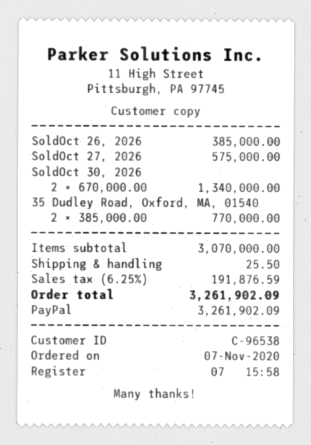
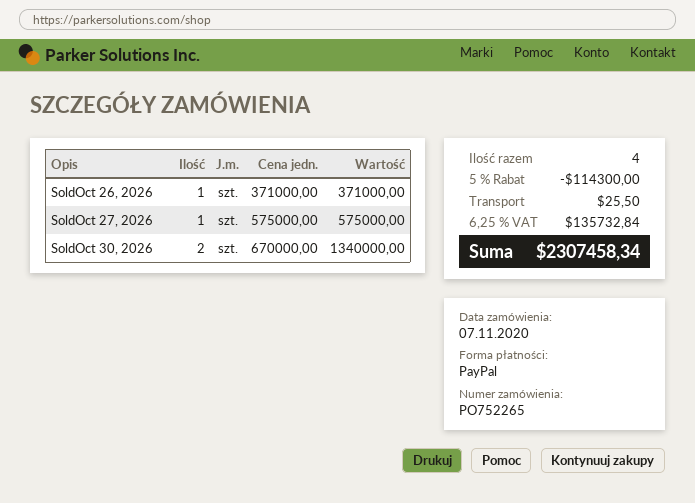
SoldOct 26, 2026: 1 x 385000.00 = 385000.00 -> 1 x 371000.00 = 371000.00
35 Dudley Road, Oxford, MA, 01540: 2 x 385000.00 = 770000.00 -> none
discount: none -> 5% = 114300.00
tax: 6.25% = 191876.59 -> 6.25% = 135732.84
total: 3261902.09 -> 2307458.34

